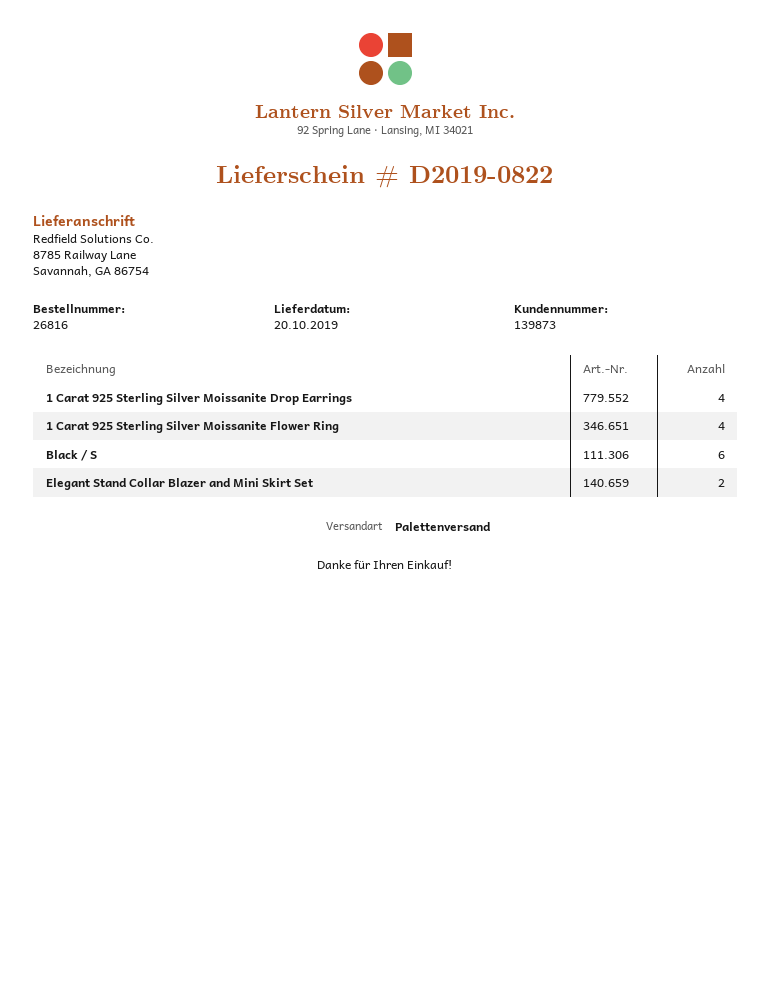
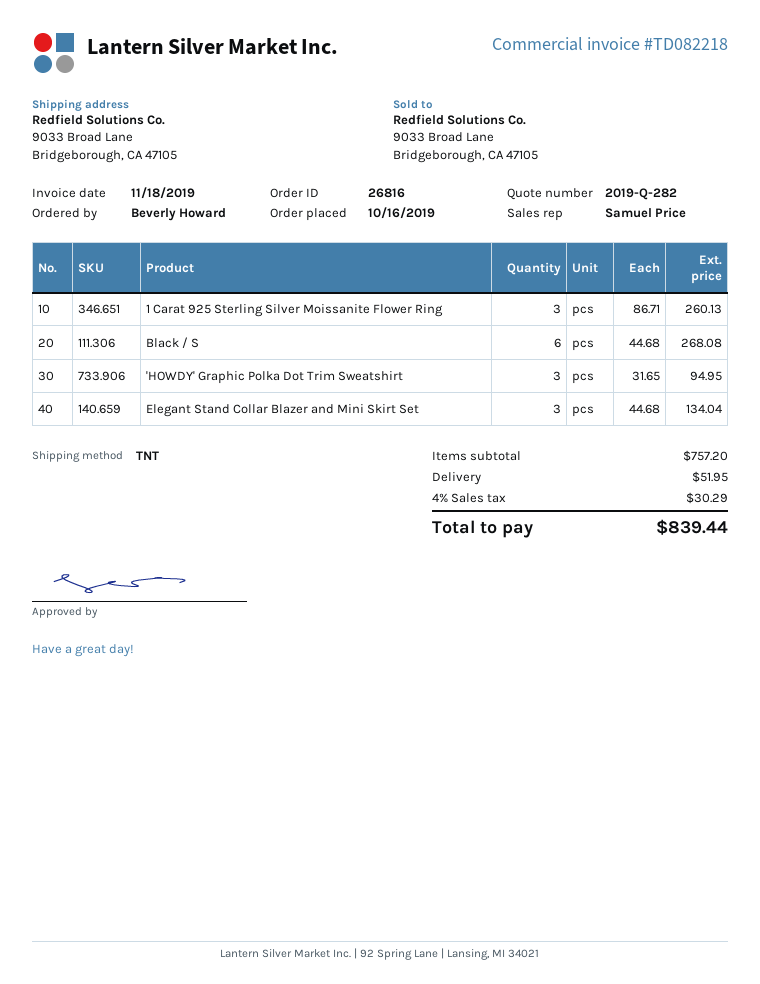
shipping method: pallet freight -> TNT
ship to: 8785 Railway Lane, Savannah, GA 86754 -> 9033 Broad Lane, Bridgeborough, CA 47105
1 Carat 925 Sterling Silver Moissanite Drop Earrings: 4 -> none
1 Carat 925 Sterling Silver Moissanite Flower Ring: 4 -> 3
Elegant Stand Collar Blazer and Mini Skirt Set: 2 -> 3
'HOWDY' Graphic Polka Dot Trim Sweatshirt: none -> 3

